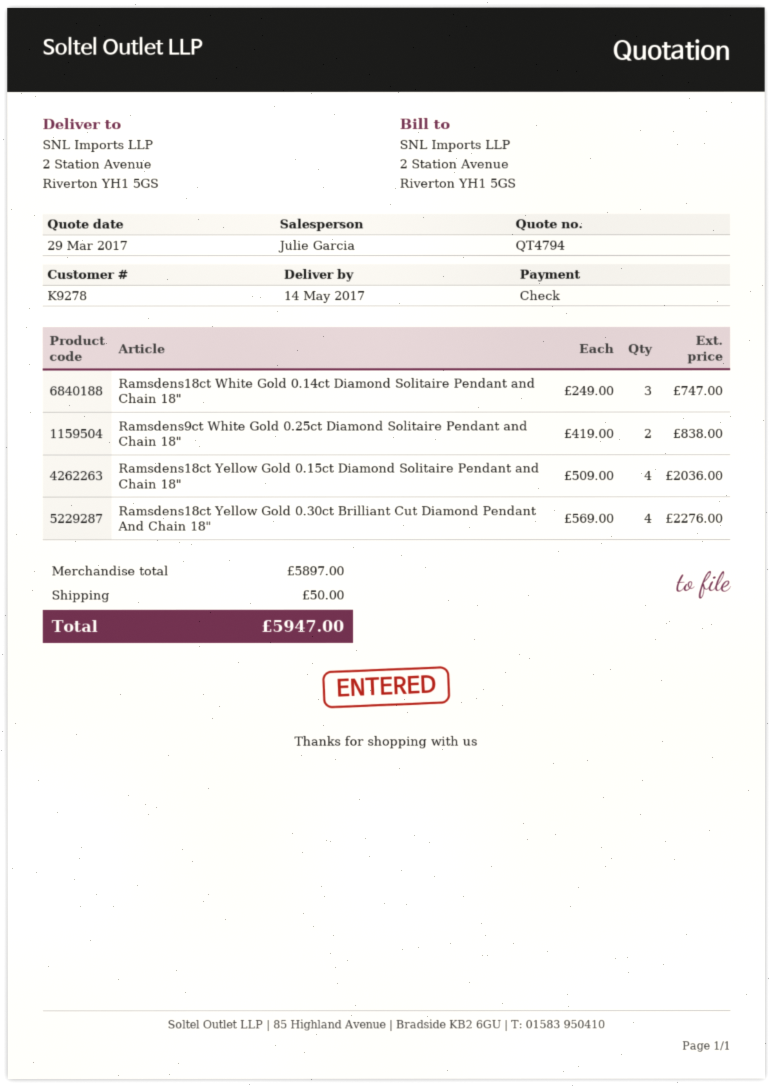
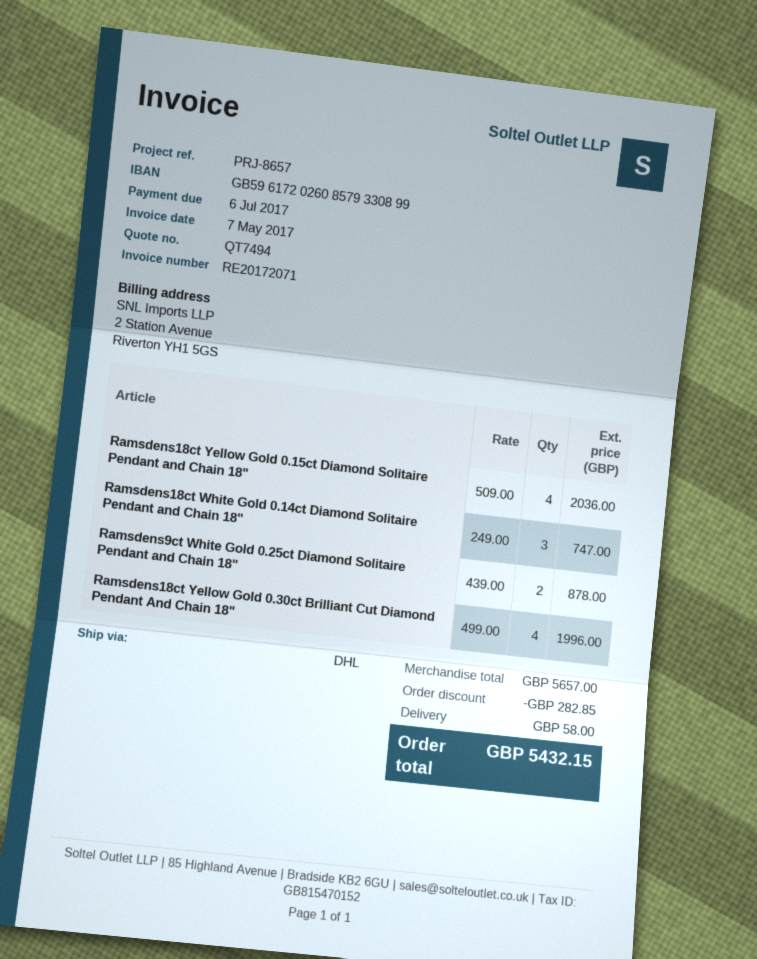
quote number: QT4794 -> QT7494
Ramsdens9ct White Gold 0.25ct Diamond Solitaire Pendant and Chain 18": 2 x 419.00 = 838.00 -> 2 x 439.00 = 878.00
Ramsdens18ct Yellow Gold 0.30ct Brilliant Cut Diamond Pendant And Chain 18": 4 x 569.00 = 2276.00 -> 4 x 499.00 = 1996.00
subtotal: 5897.00 -> 5657.00
discount: none -> 282.85
shipping: 50.00 -> 58.00
total: 5947.00 -> 5432.15

